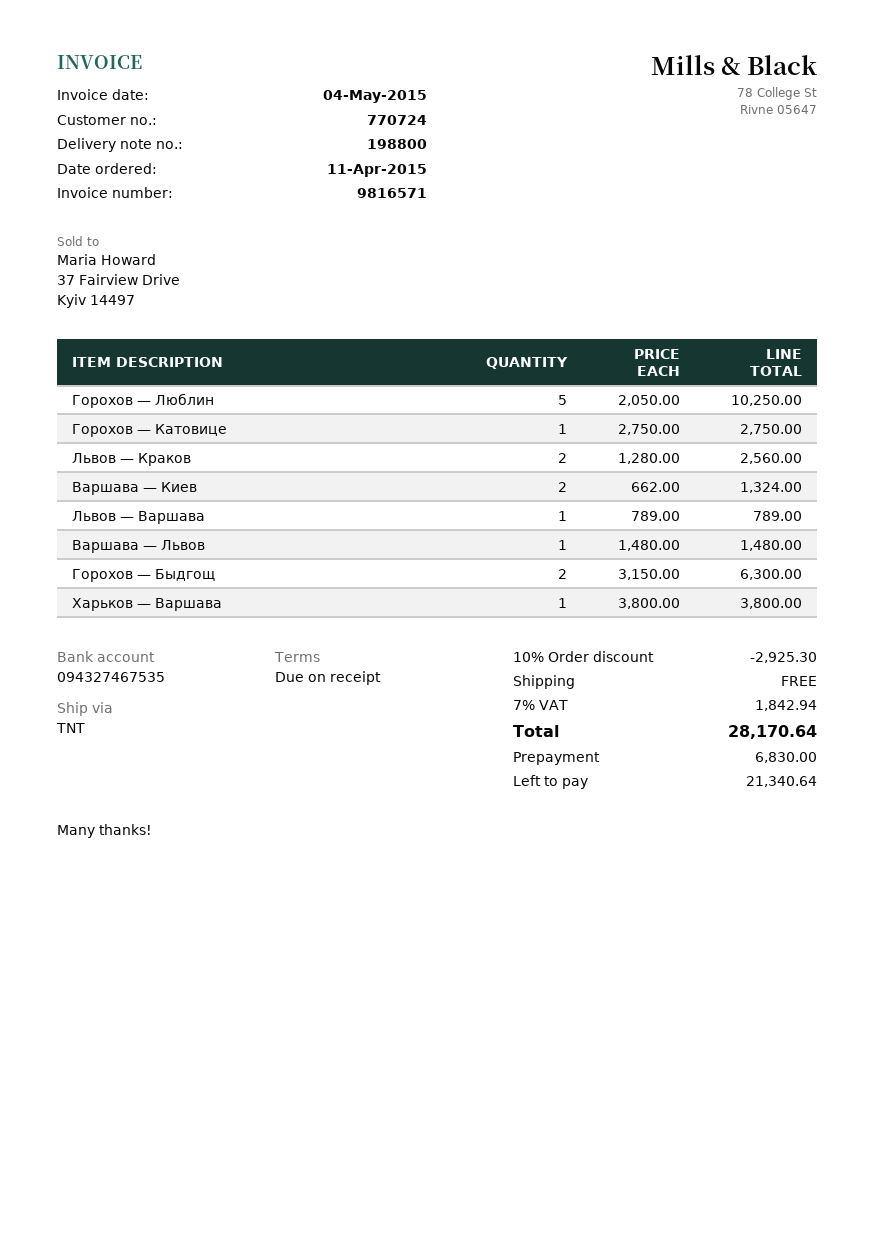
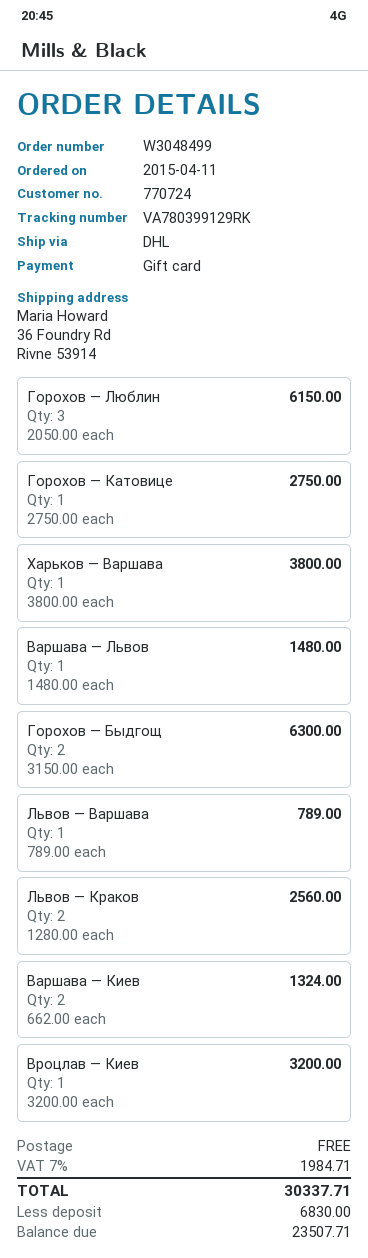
shipping method: TNT -> DHL
Горохов — Люблин: 5 x 2050.00 = 10250.00 -> 3 x 2050.00 = 6150.00
Вроцлав — Киев: none -> 1 x 3200.00 = 3200.00
discount: 10% = 2925.30 -> none
tax: 7% = 1842.94 -> 7% = 1984.71
total: 28170.64 -> 30337.71
balance: 21340.64 -> 23507.71

